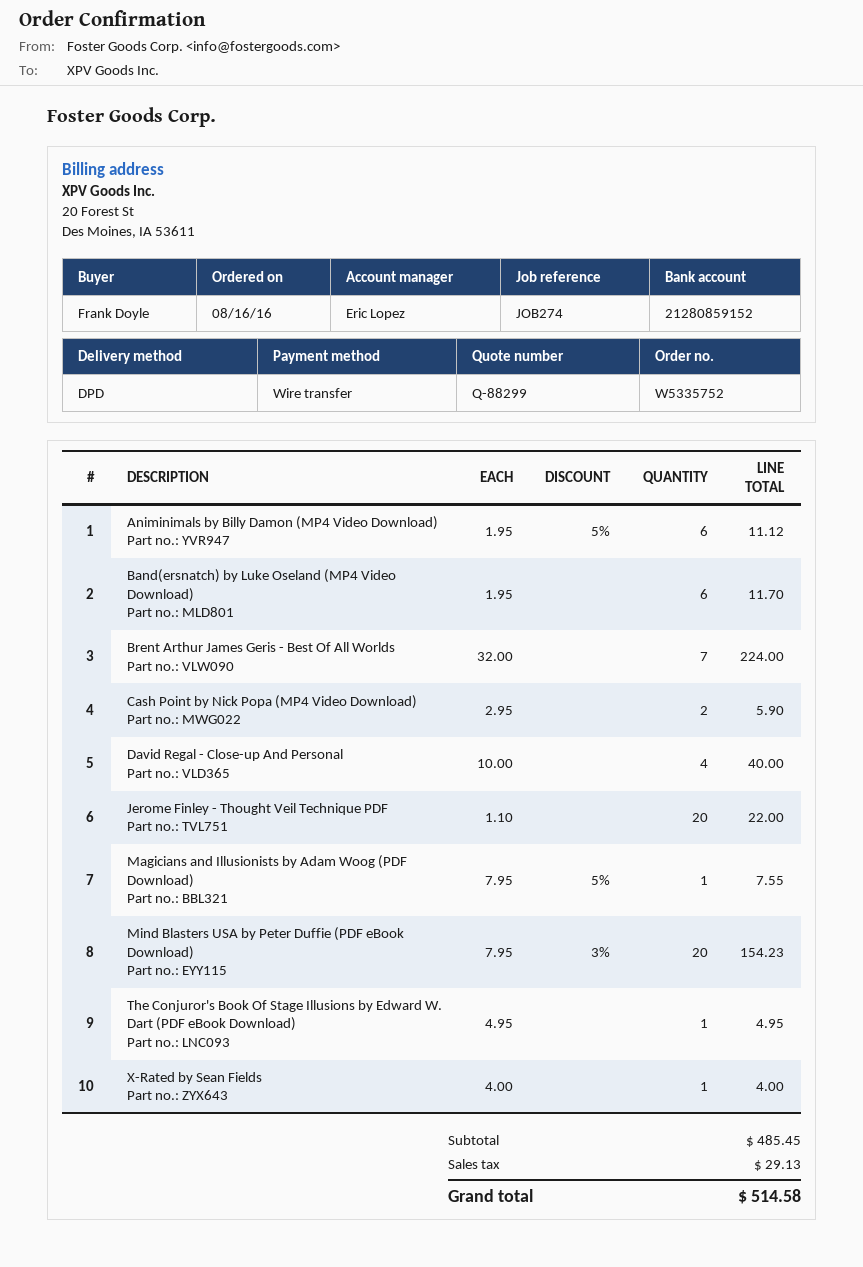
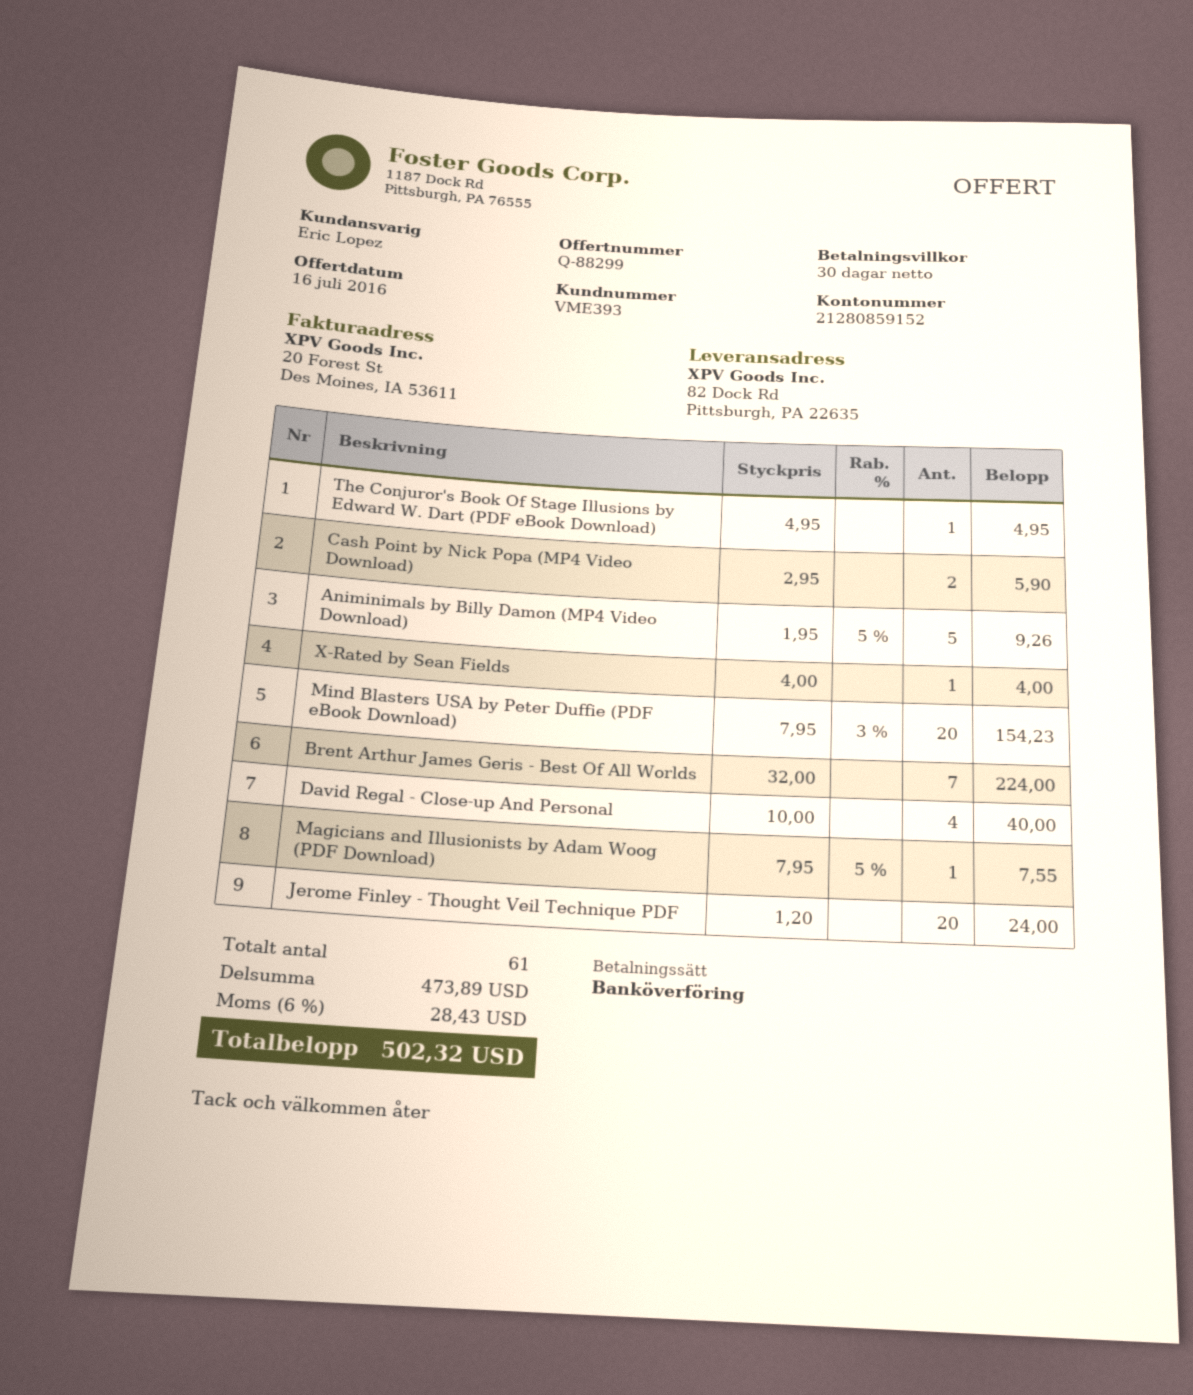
Animinimals by Billy Damon (MP4 Video Download): 6 x 1.95 - 5% = 11.12 -> 5 x 1.95 - 5% = 9.26
Band(ersnatch) by Luke Oseland (MP4 Video Download): 6 x 1.95 = 11.70 -> none
Jerome Finley - Thought Veil Technique PDF: 20 x 1.10 = 22.00 -> 20 x 1.20 = 24.00
subtotal: 485.45 -> 473.89
tax: 29.13 -> 28.43
total: 514.58 -> 502.32

